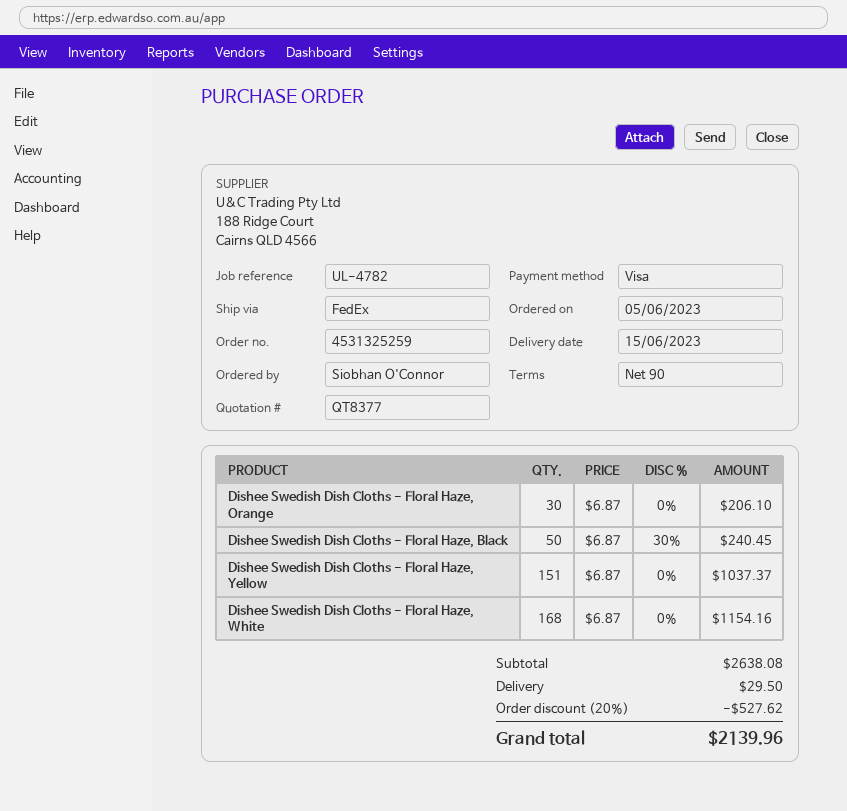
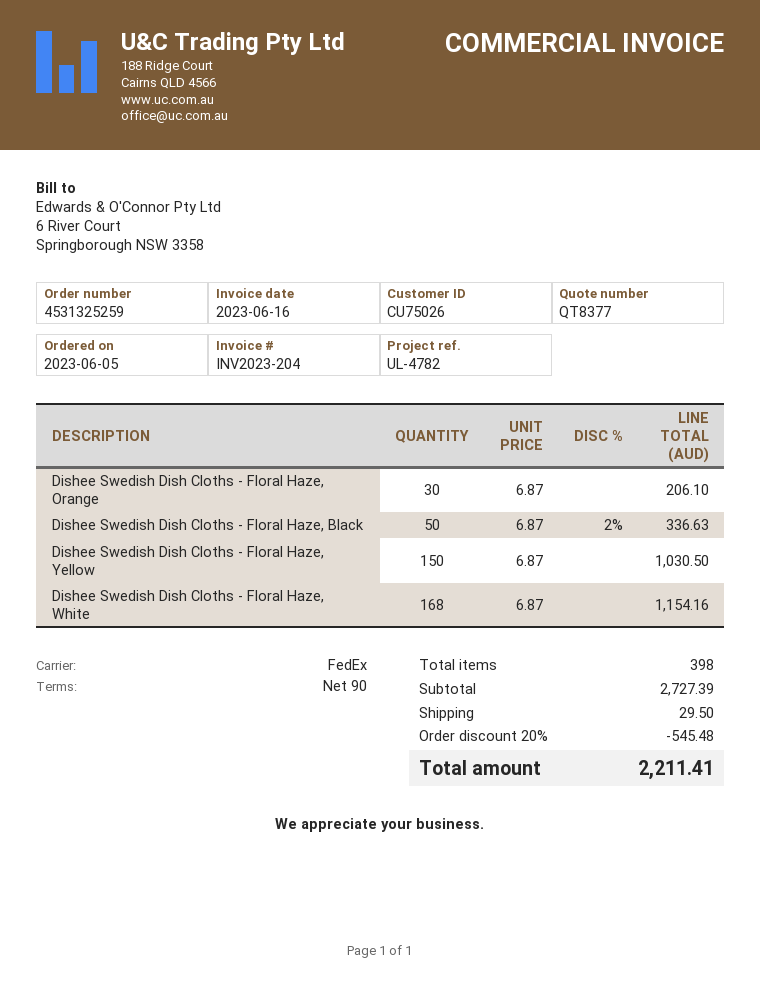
Dishee Swedish Dish Cloths - Floral Haze, Black: 50 x 6.87 - 30% = 240.45 -> 50 x 6.87 - 2% = 336.63
Dishee Swedish Dish Cloths - Floral Haze, Yellow: 151 x 6.87 = 1037.37 -> 150 x 6.87 = 1030.50
subtotal: 2638.08 -> 2727.39
discount: 20% = 527.62 -> 20% = 545.48
total: 2139.96 -> 2211.41

